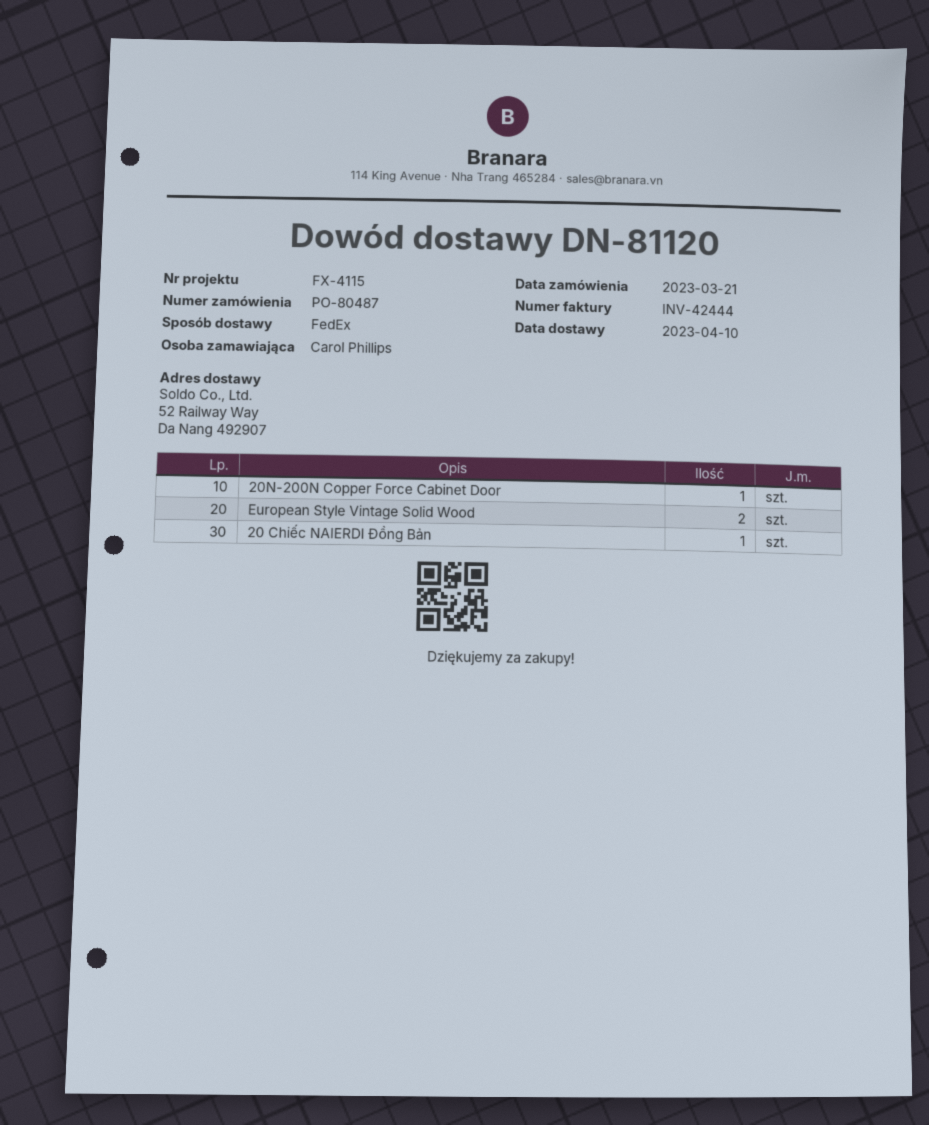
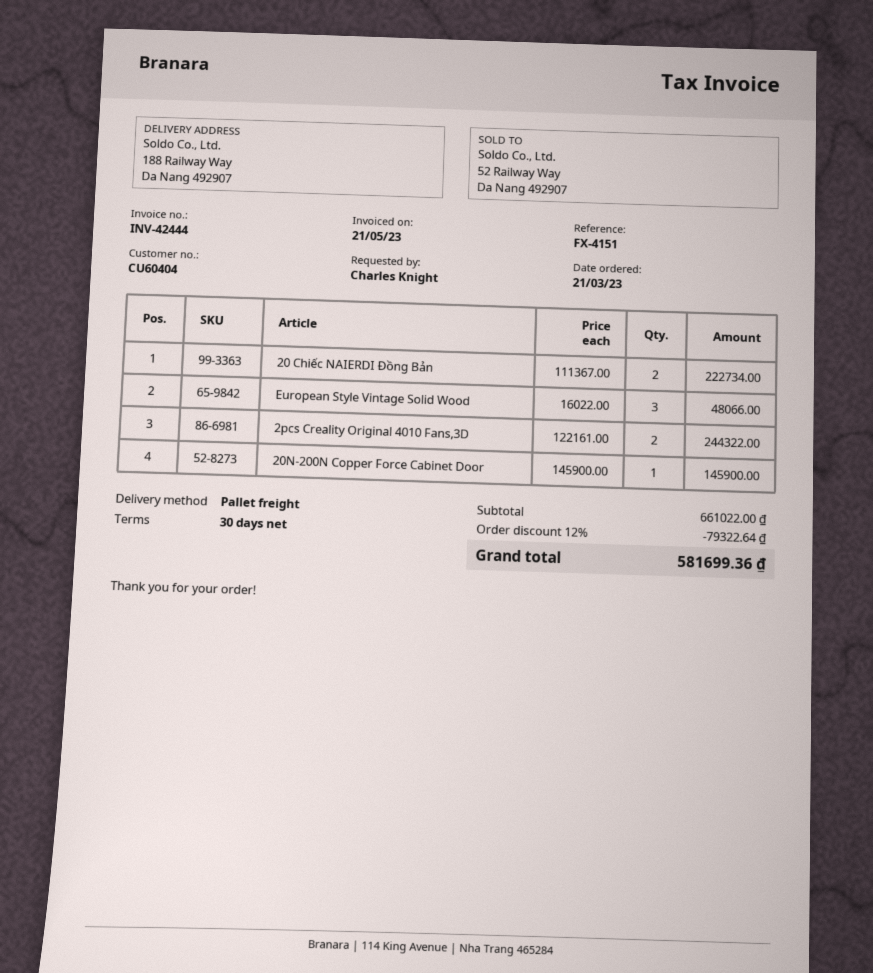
reference: FX-4115 -> FX-4151
ordered by: Carol Phillips -> Charles Knight
shipping method: FedEx -> pallet freight
ship to: 52 Railway Way, Da Nang 492907 -> 188 Railway Way, Da Nang 492907
European Style Vintage Solid Wood: 2 -> 3
20 Chiếc NAIERDI Đồng Bản: 1 -> 2
2pcs Creality Original 4010 Fans,3D: none -> 2

